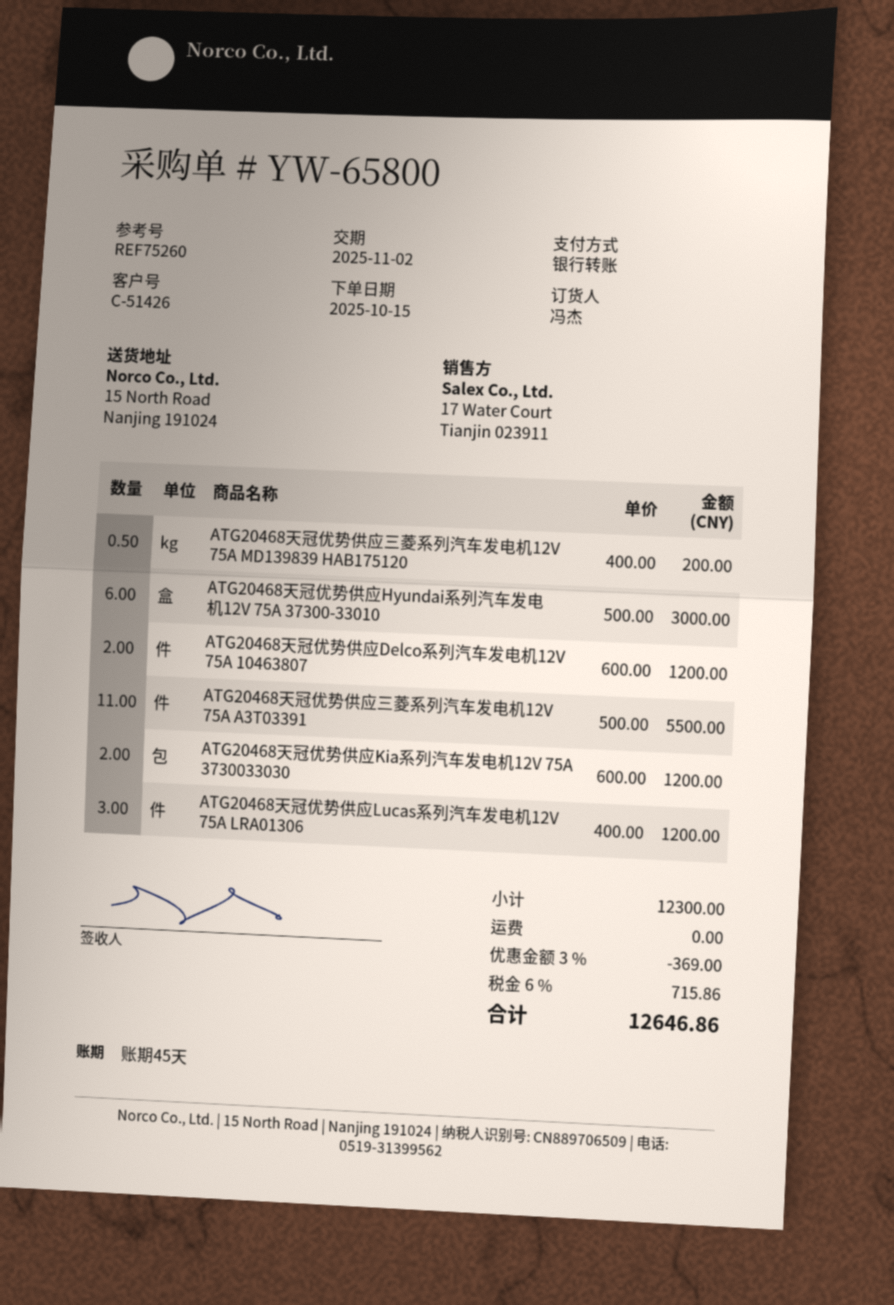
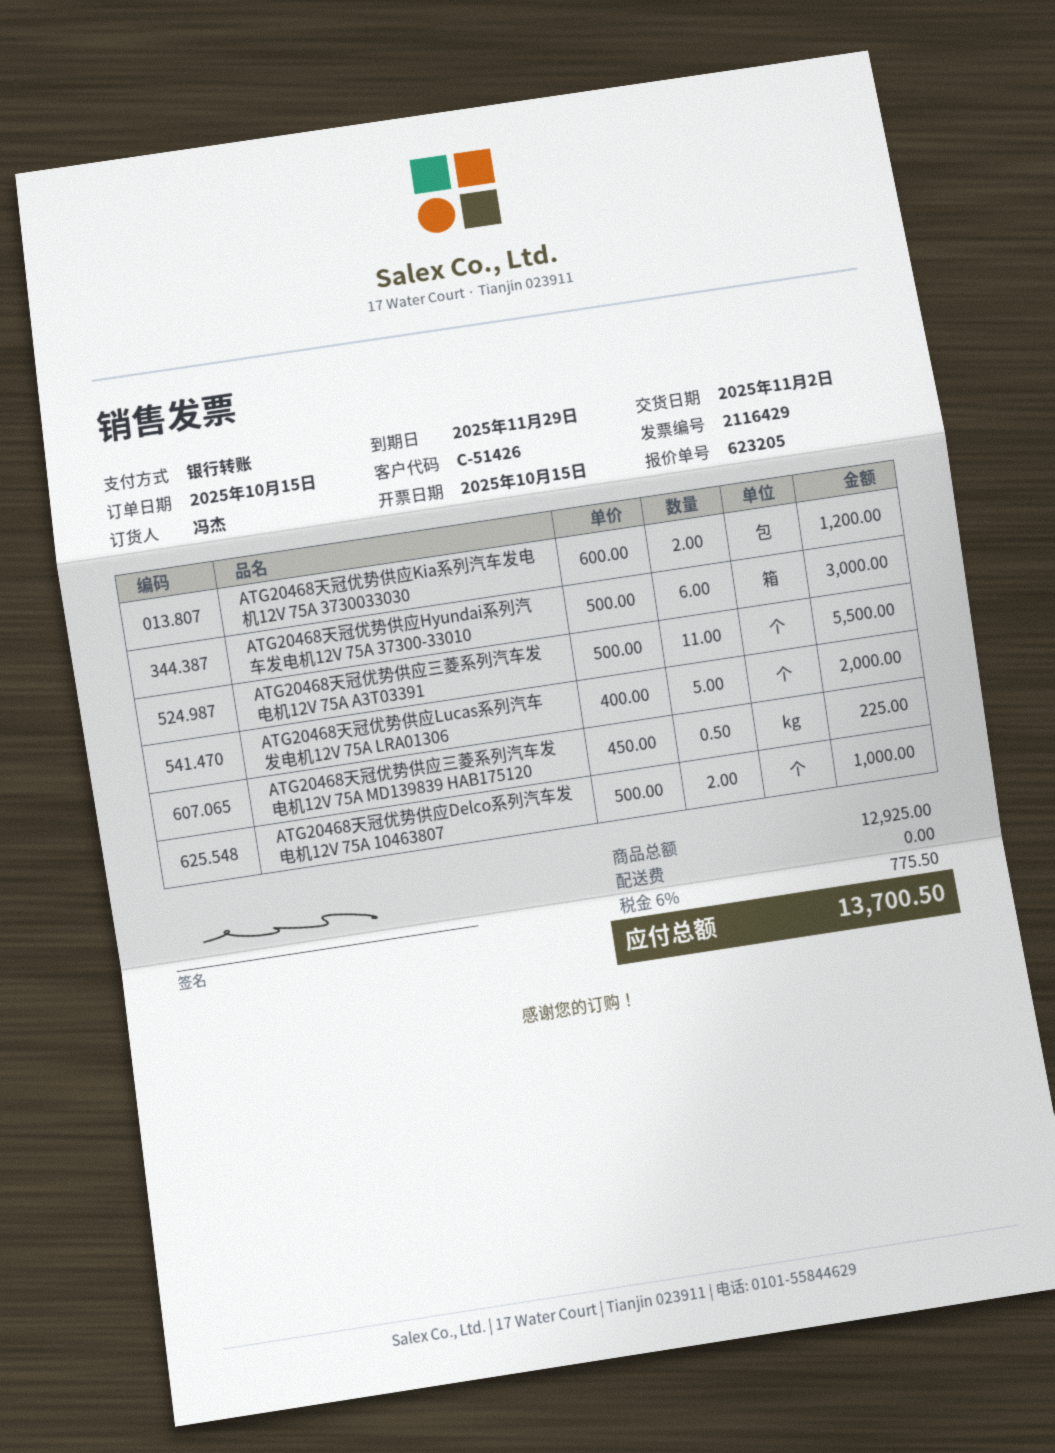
ATG20468天冠优势供应三菱系列汽车发电机12V 75A MD139839 HAB175120: 0.5 x 400.00 = 200.00 -> 0.5 x 450.00 = 225.00
ATG20468天冠优势供应Delco系列汽车发电机12V 75A 10463807: 2 x 600.00 = 1200.00 -> 2 x 500.00 = 1000.00
ATG20468天冠优势供应Lucas系列汽车发电机12V 75A LRA01306: 3 x 400.00 = 1200.00 -> 5 x 400.00 = 2000.00
subtotal: 12300.00 -> 12925.00
discount: 3% = 369.00 -> none
tax: 6% = 715.86 -> 6% = 775.50
total: 12646.86 -> 13700.50

